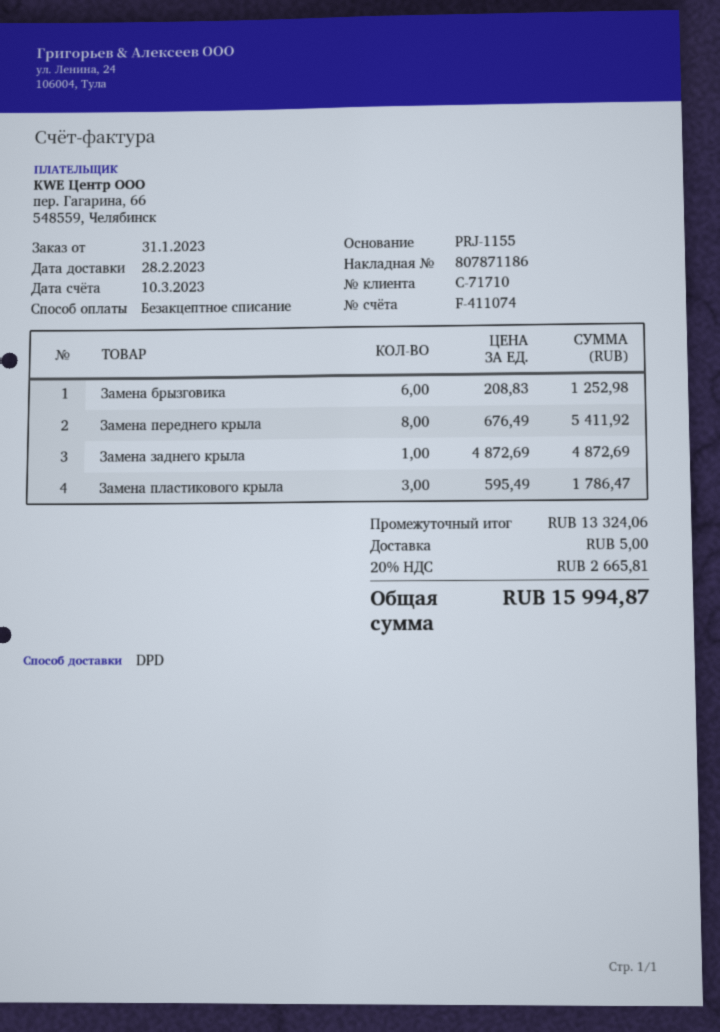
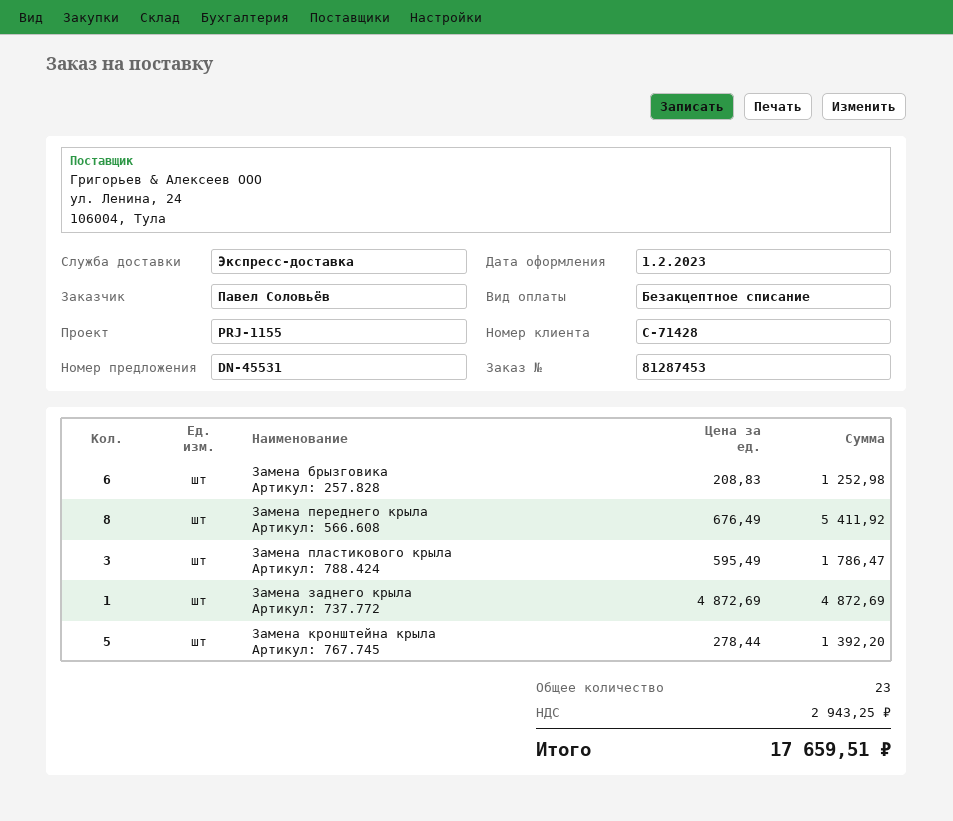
order date: 2023-01-31 -> 2023-02-01
customer number: C-71710 -> C-71428
shipping method: DPD -> express
Замена кронштейна крыла: none -> 5 x 278.44 = 1392.20
shipping: 5.00 -> none
tax: 2665.81 -> 2943.25
total: 15994.87 -> 17659.51

